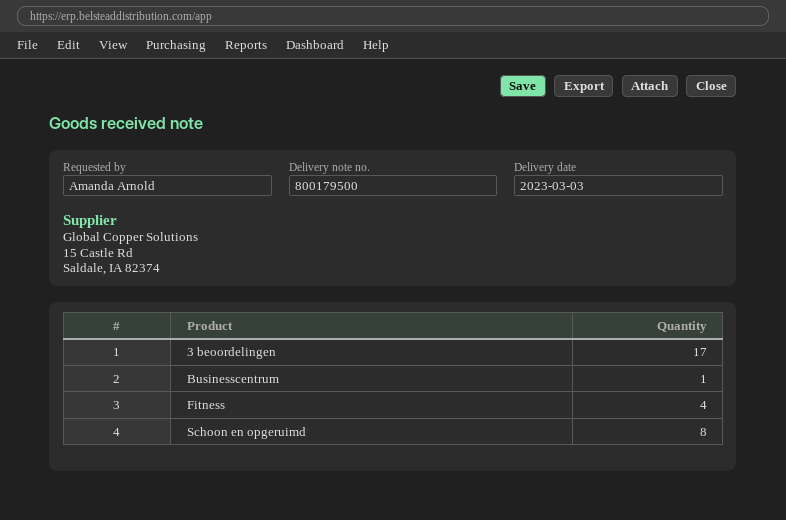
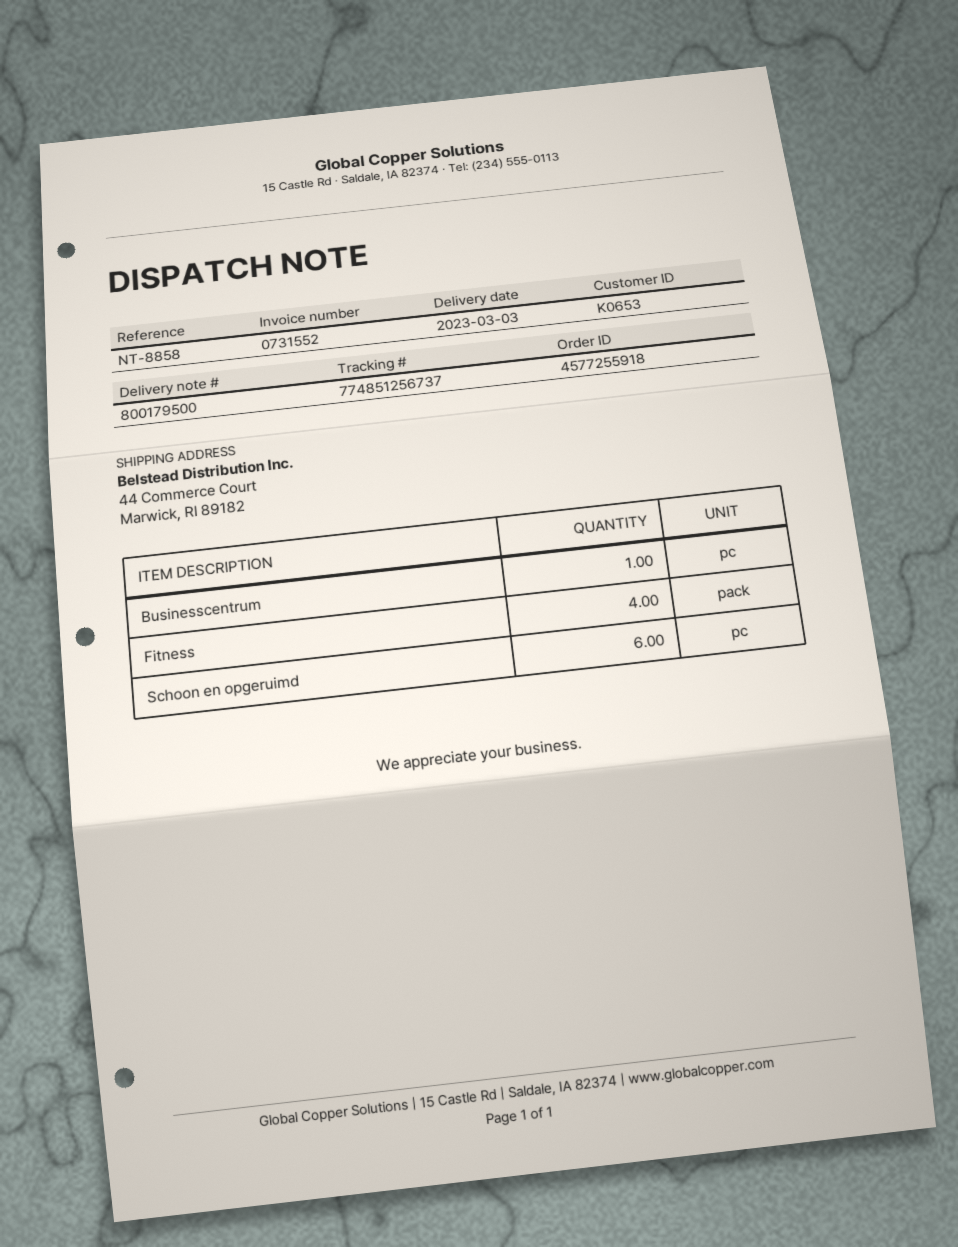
3 beoordelingen: 17 -> none
Schoon en opgeruimd: 8 -> 6

